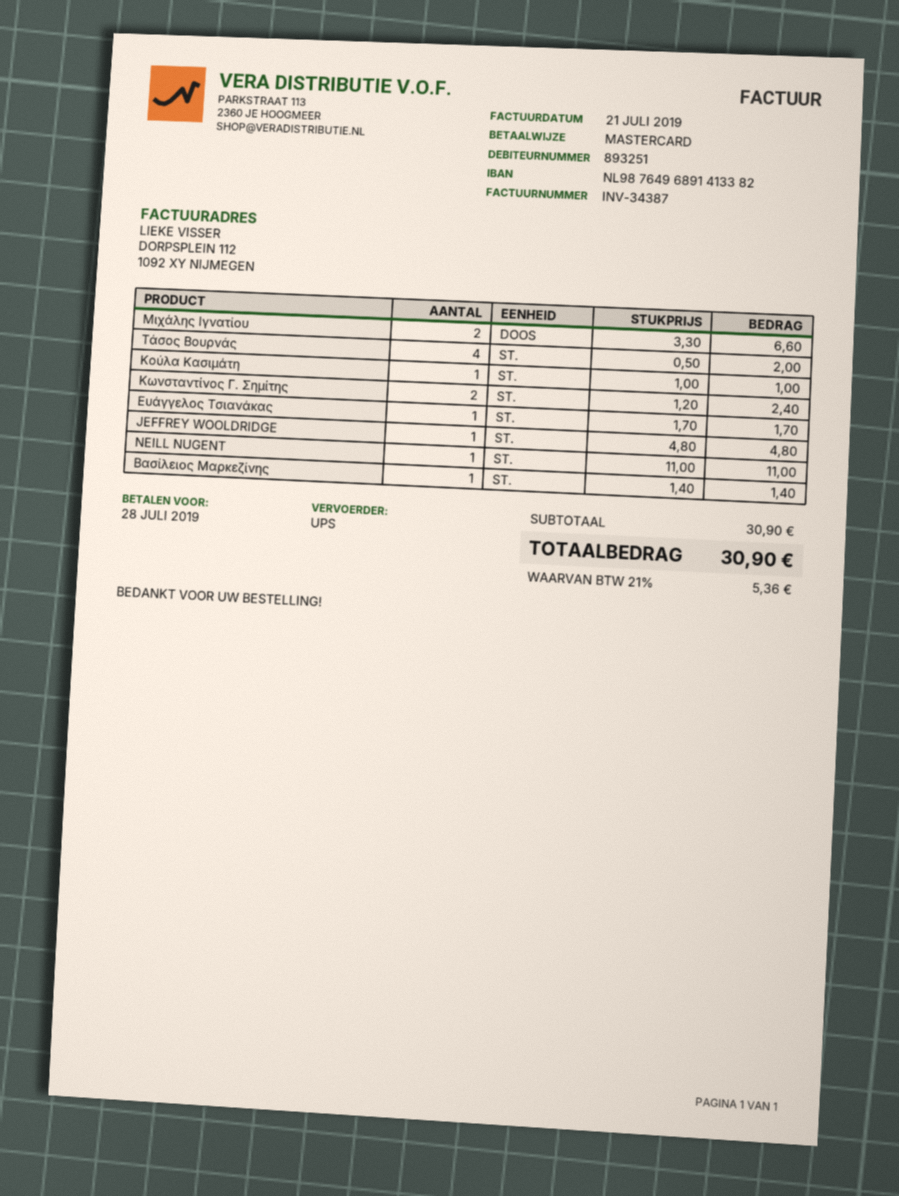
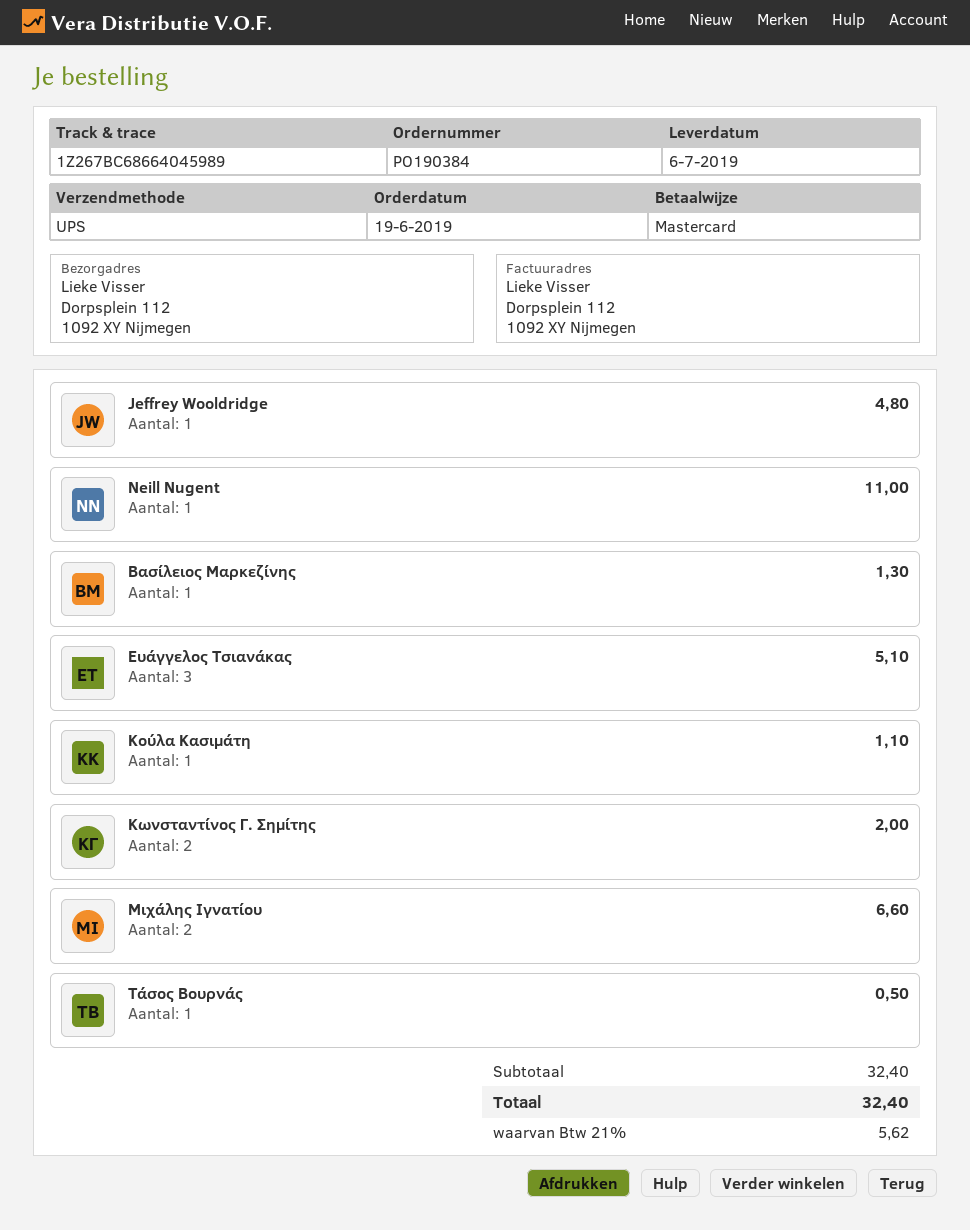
Τάσος Βουρνάς: 4 for 2.00 -> 1 for 0.50
Κούλα Κασιμάτη: 1 for 1.00 -> 1 for 1.10
Κωνσταντίνος Γ. Σημίτης: 2 for 2.40 -> 2 for 2.00
Ευάγγελος Τσιανάκας: 1 for 1.70 -> 3 for 5.10
Βασίλειος Μαρκεζίνης: 1 for 1.40 -> 1 for 1.30
subtotal: 30.90 -> 32.40
tax: 21% = 5.36 -> 21% = 5.62
total: 30.90 -> 32.40

